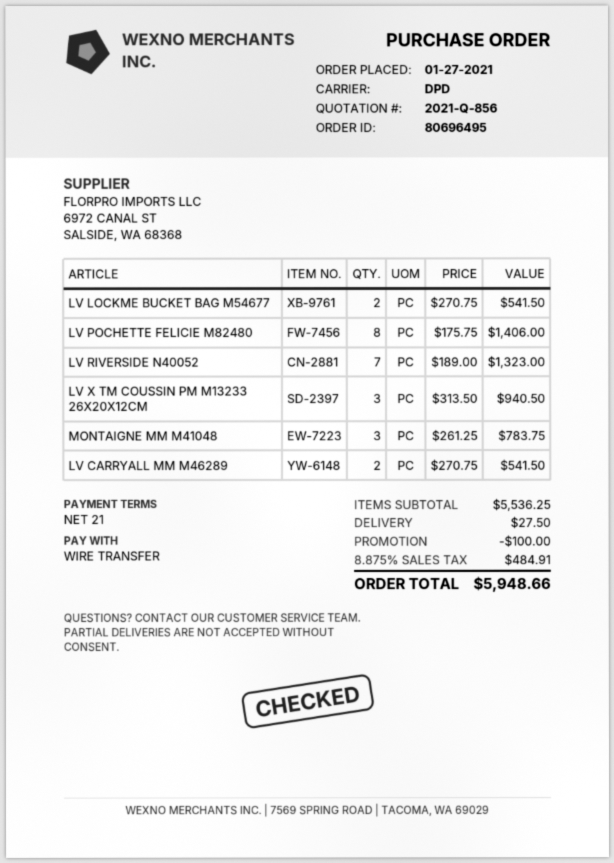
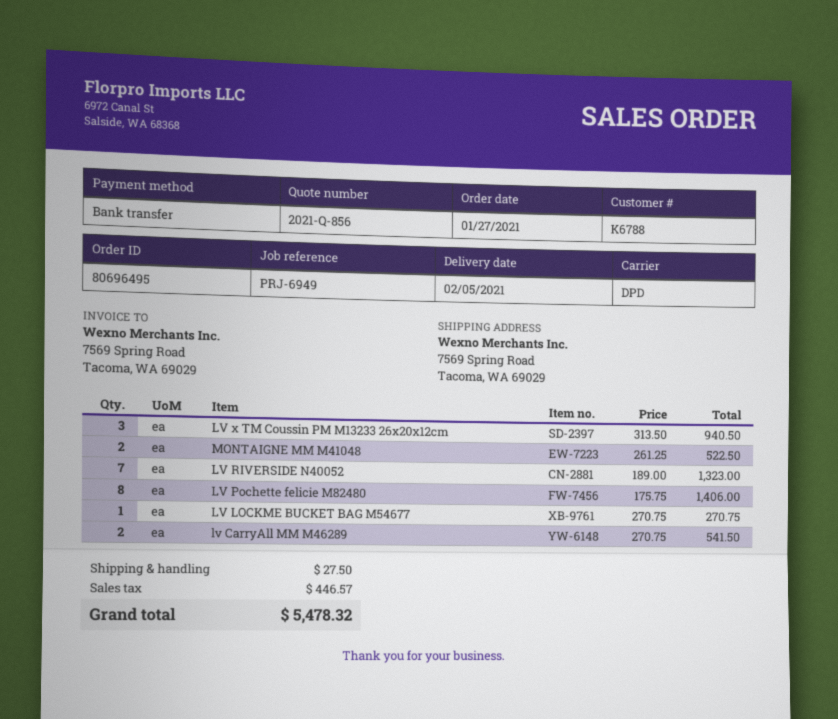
LV LOCKME BUCKET BAG M54677: 2 x 270.75 = 541.50 -> 1 x 270.75 = 270.75
MONTAIGNE MM M41048: 3 x 261.25 = 783.75 -> 2 x 261.25 = 522.50
discount: 100.00 -> none
tax: 484.91 -> 446.57
total: 5948.66 -> 5478.32

